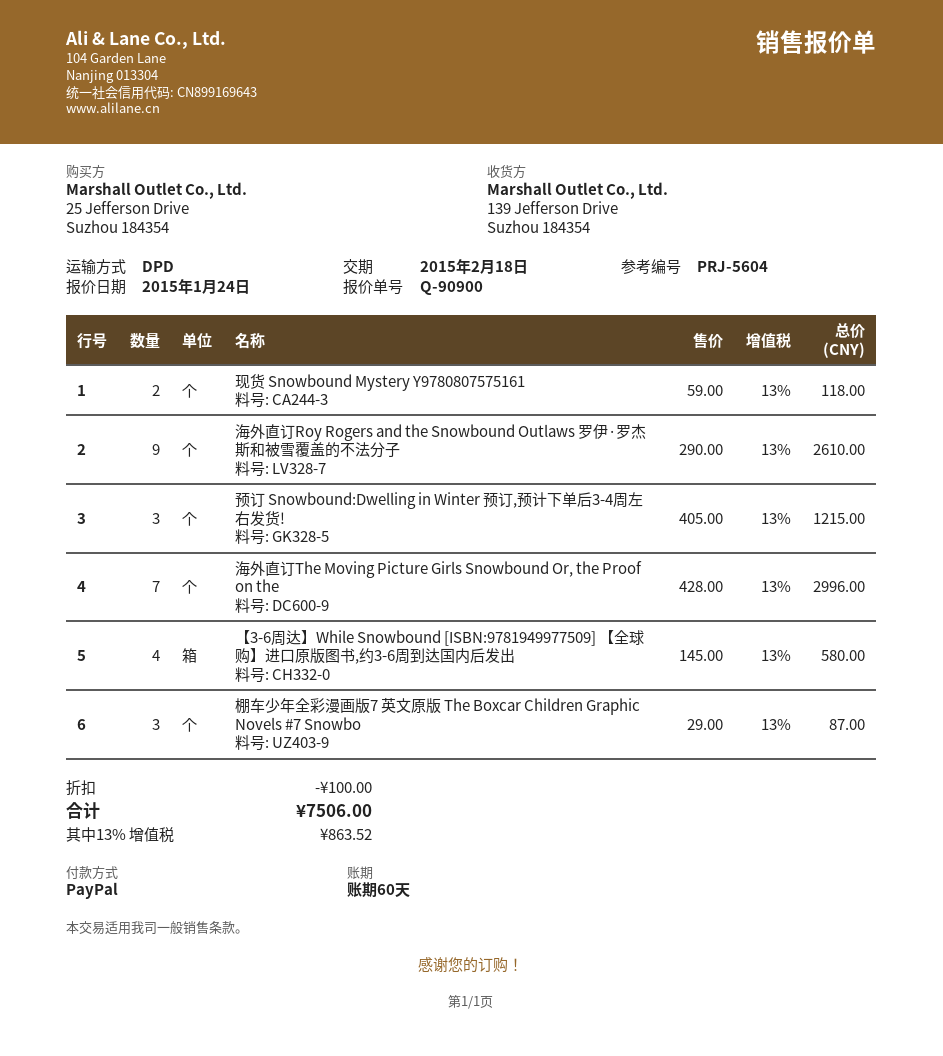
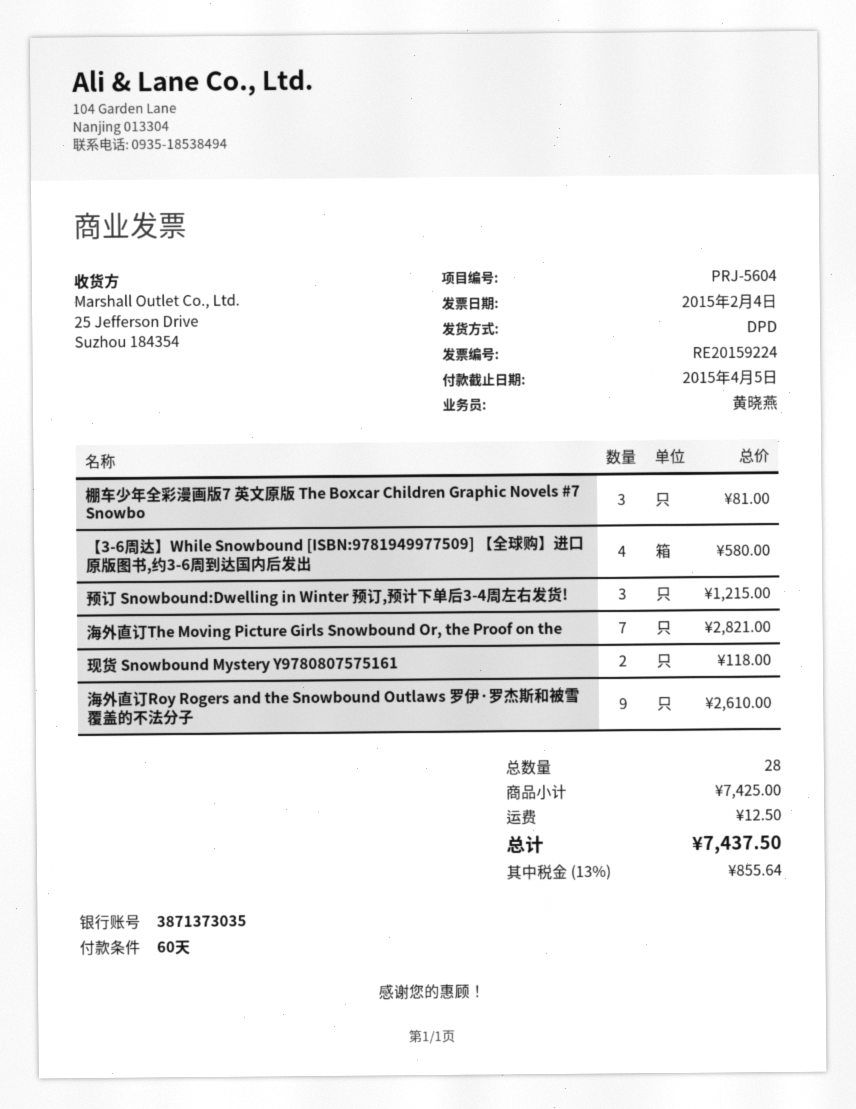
ship to: 139 Jefferson Drive, Suzhou 184354 -> 25 Jefferson Drive, Suzhou 184354
海外直订The Moving Picture Girls Snowbound Or, the Proof on the: 7 for 2996.00 -> 7 for 2821.00
棚车少年全彩漫画版7 英文原版 The Boxcar Children Graphic Novels #7 Snowbo: 3 for 87.00 -> 3 for 81.00
discount: 100.00 -> none
shipping: none -> 12.50
tax: 13% = 863.52 -> 13% = 855.64
total: 7506.00 -> 7437.50

